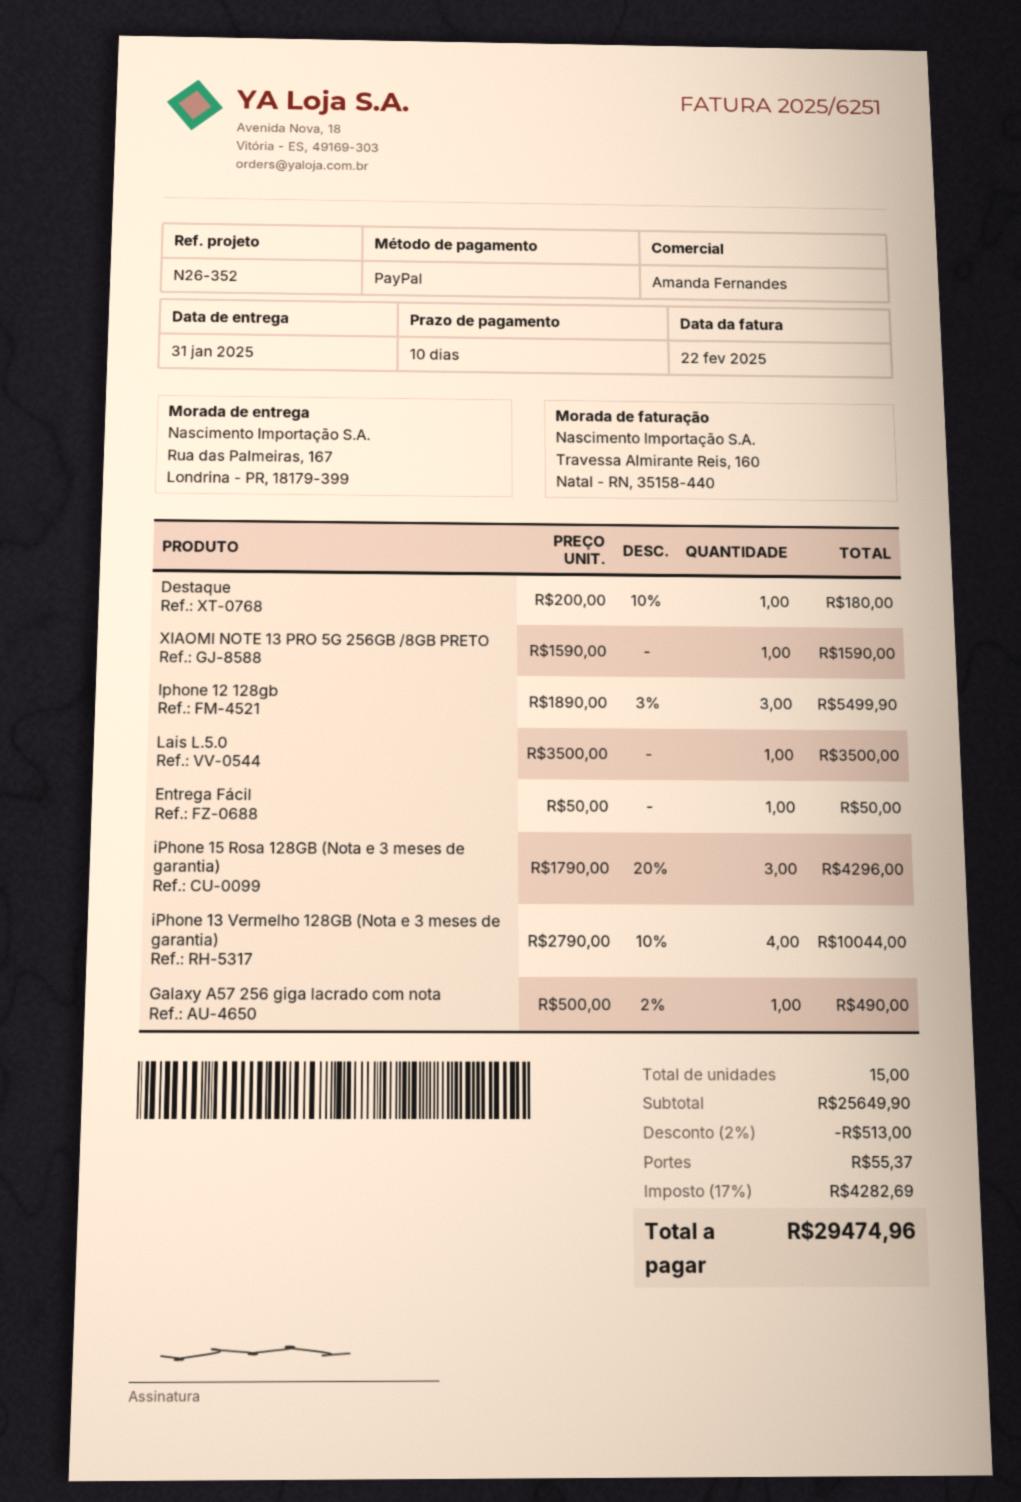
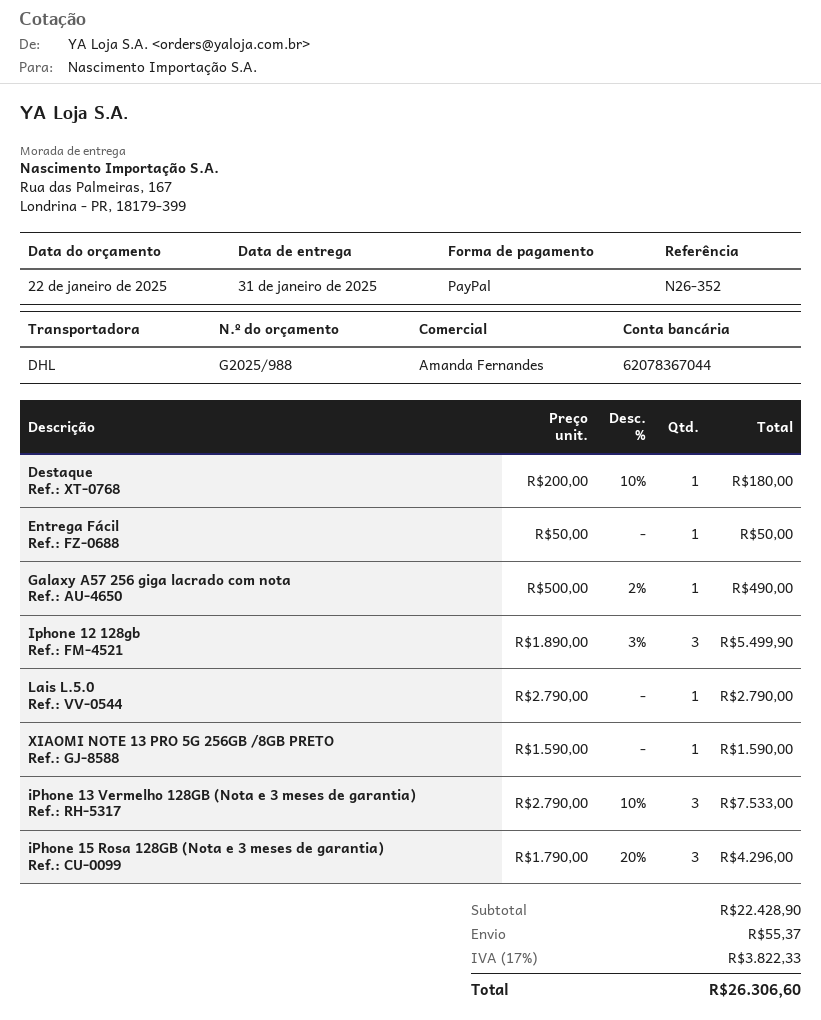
Lais L.5.0: 1 x 3500.00 = 3500.00 -> 1 x 2790.00 = 2790.00
iPhone 13 Vermelho 128GB (Nota e 3 meses de garantia): 4 x 2790.00 - 10% = 10044.00 -> 3 x 2790.00 - 10% = 7533.00
subtotal: 25649.90 -> 22428.90
discount: 2% = 513.00 -> none
tax: 17% = 4282.69 -> 17% = 3822.33
total: 29474.96 -> 26306.60

